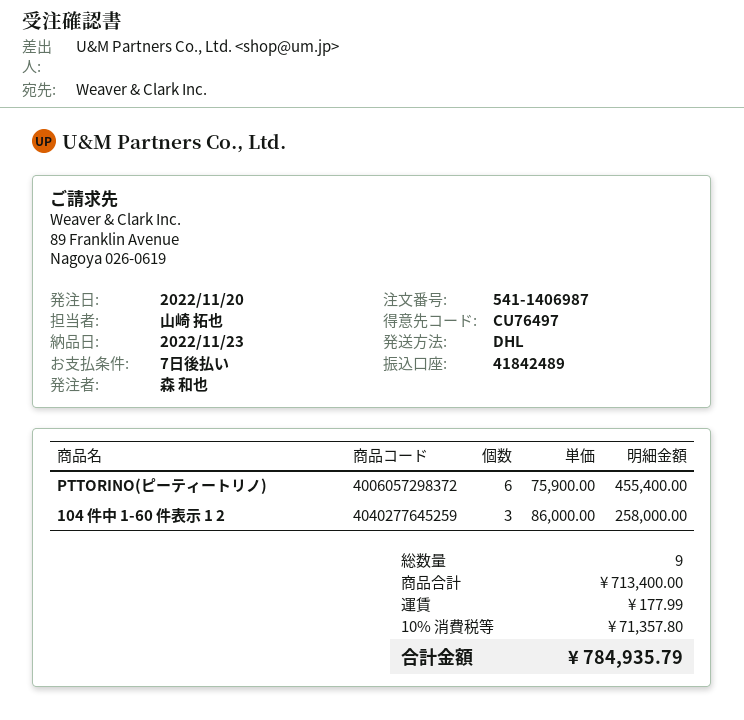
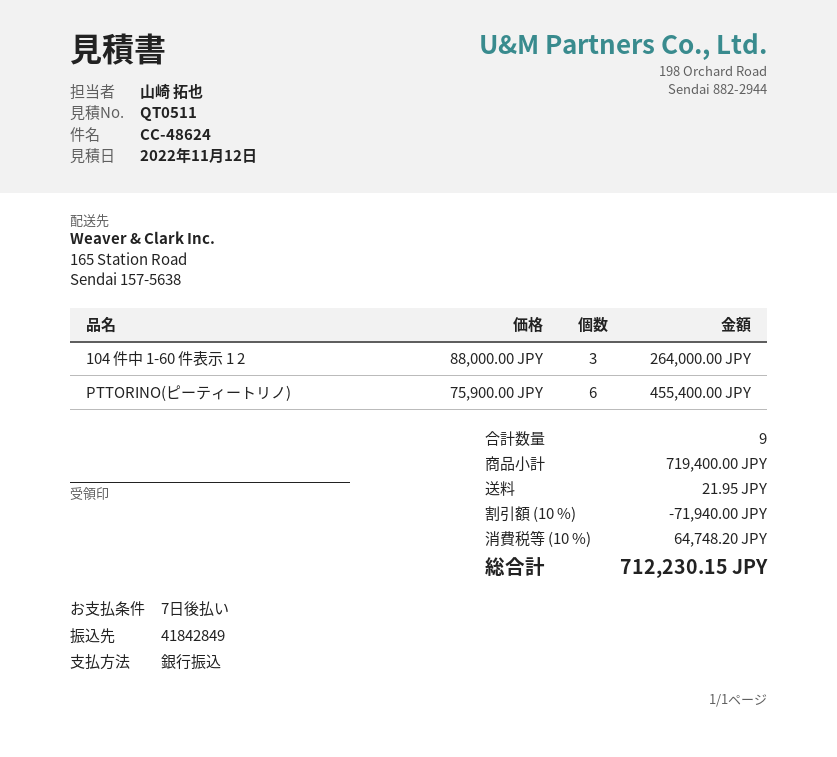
bank account: 41842489 -> 41842849
104 件中 1-60 件表示 1 2: 3 x 86000.00 = 258000.00 -> 3 x 88000.00 = 264000.00
subtotal: 713400.00 -> 719400.00
discount: none -> 10% = 71940.00
shipping: 177.99 -> 21.95
tax: 10% = 71357.80 -> 10% = 64748.20
total: 784935.79 -> 712230.15

